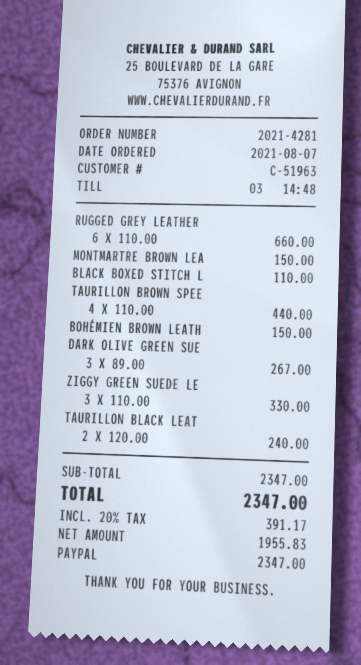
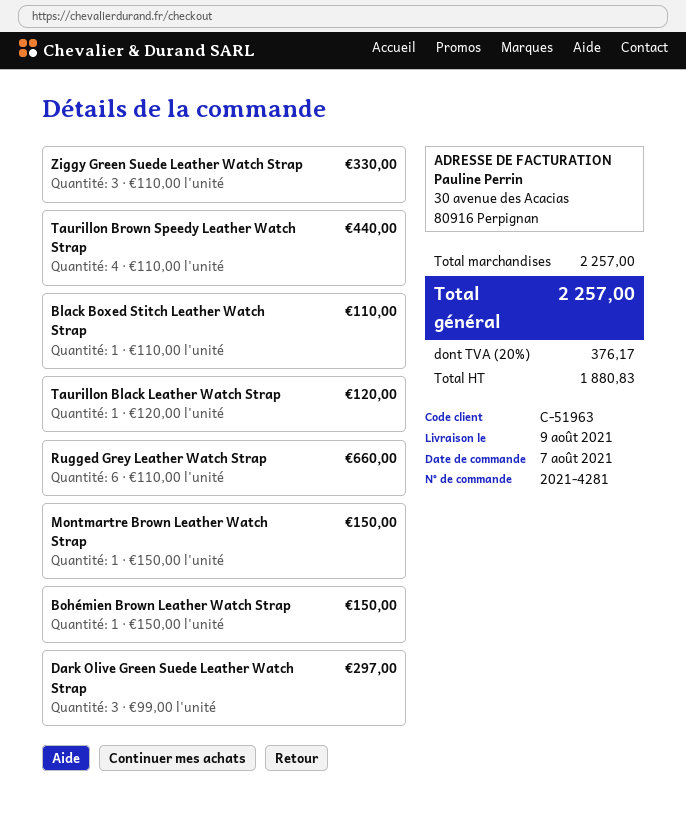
DARK OLIVE GREEN SUE: 3 x 89.00 = 267.00 -> 3 x 99.00 = 297.00
TAURILLON BLACK LEAT: 2 x 120.00 = 240.00 -> 1 x 120.00 = 120.00
subtotal: 2347.00 -> 2257.00
net: 1955.83 -> 1880.83
tax: 20% = 391.17 -> 20% = 376.17
total: 2347.00 -> 2257.00

